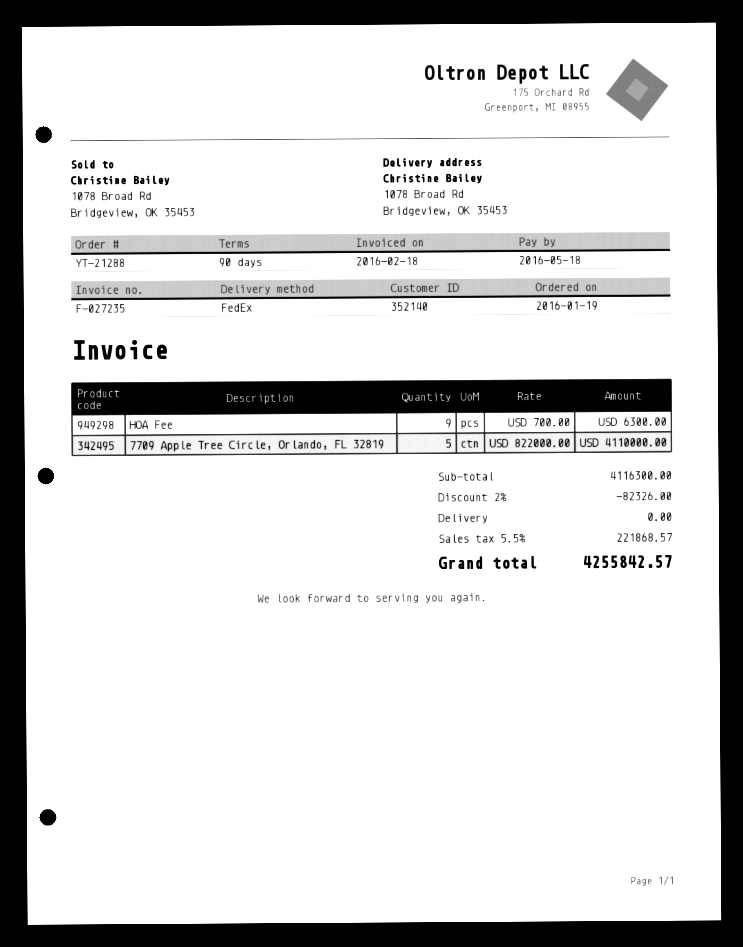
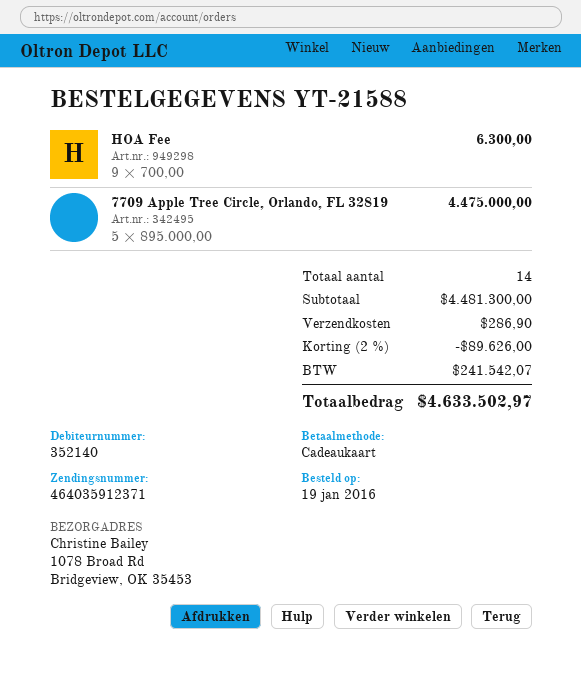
order number: YT-21288 -> YT-21588
7709 Apple Tree Circle, Orlando, FL 32819: 5 x 822000.00 = 4110000.00 -> 5 x 895000.00 = 4475000.00
subtotal: 4116300.00 -> 4481300.00
discount: 2% = 82326.00 -> 2% = 89626.00
shipping: 0.00 -> 286.90
tax: 221868.57 -> 241542.07
total: 4255842.57 -> 4633502.97

